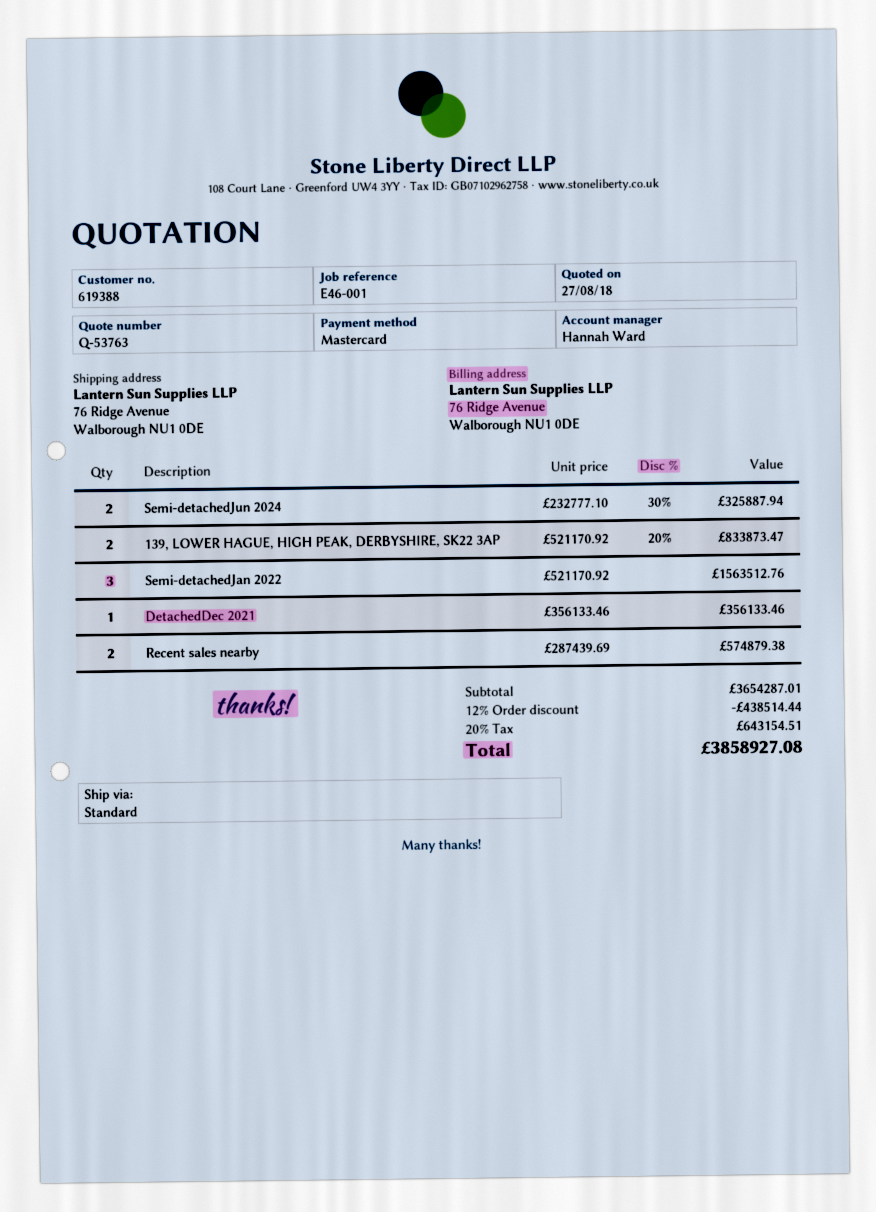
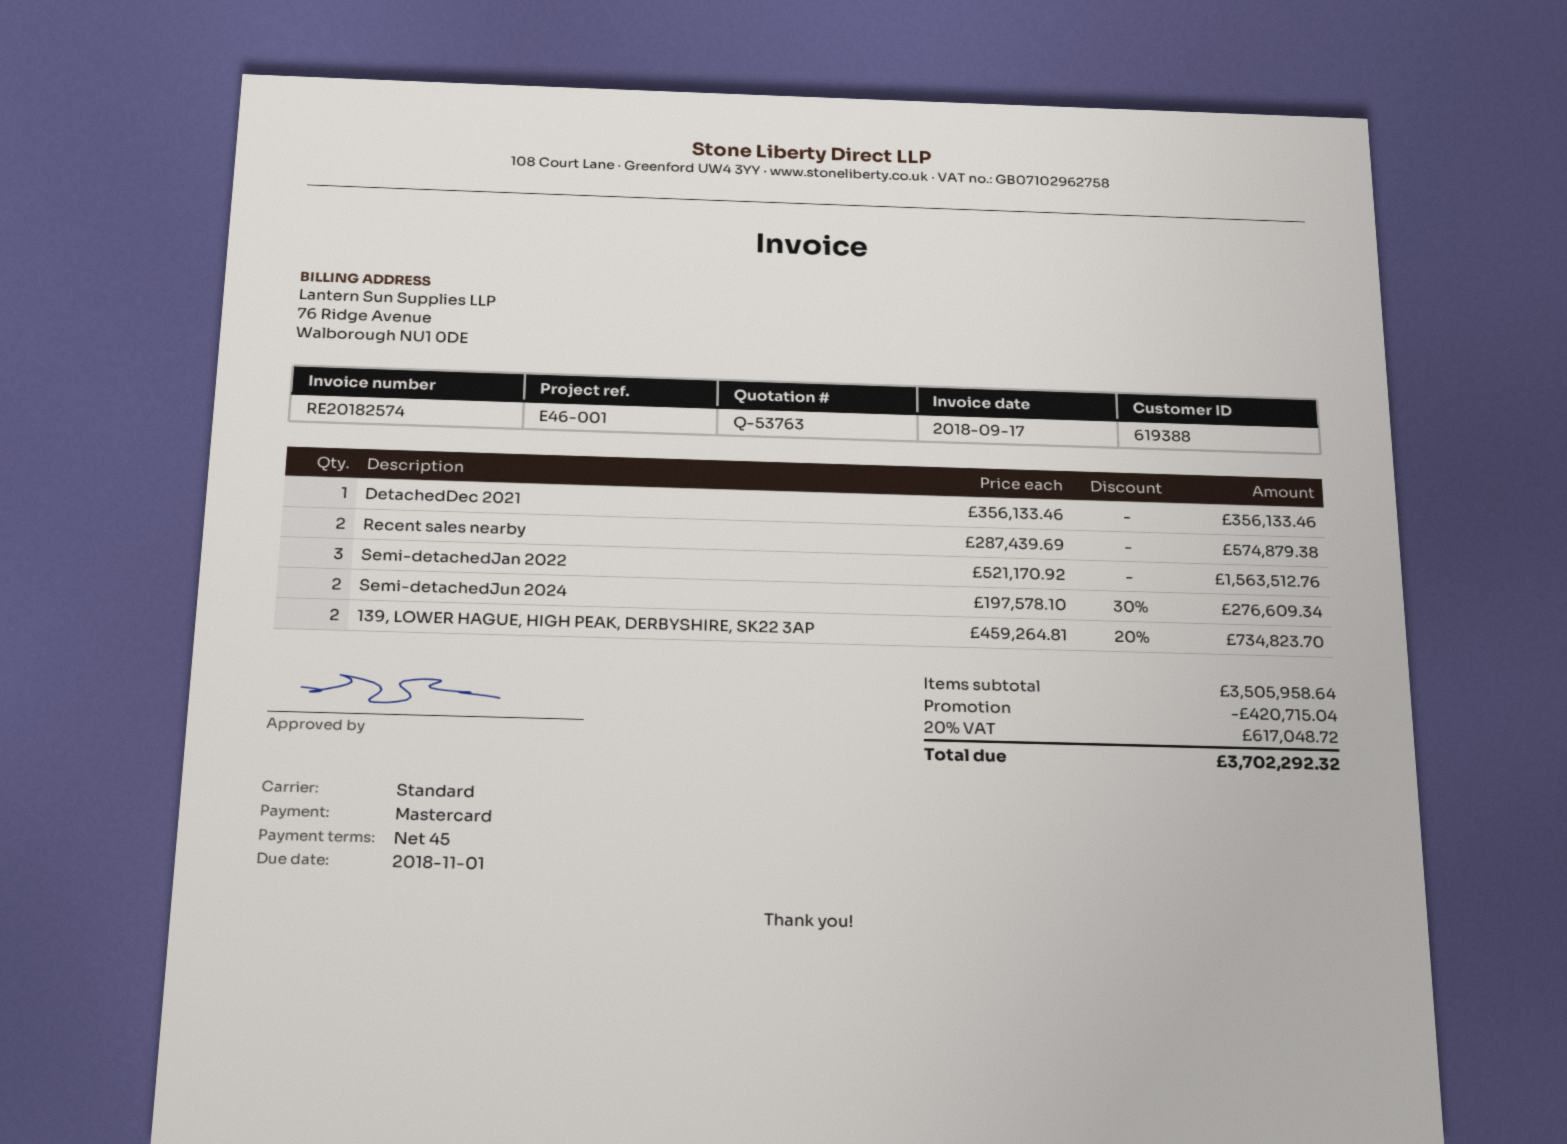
Semi-detachedJun 2024: 2 x 232777.10 - 30% = 325887.94 -> 2 x 197578.10 - 30% = 276609.34
139, LOWER HAGUE, HIGH PEAK, DERBYSHIRE, SK22 3AP: 2 x 521170.92 - 20% = 833873.47 -> 2 x 459264.81 - 20% = 734823.70
subtotal: 3654287.01 -> 3505958.64
discount: 438514.44 -> 420715.04
tax: 20% = 643154.51 -> 20% = 617048.72
total: 3858927.08 -> 3702292.32

